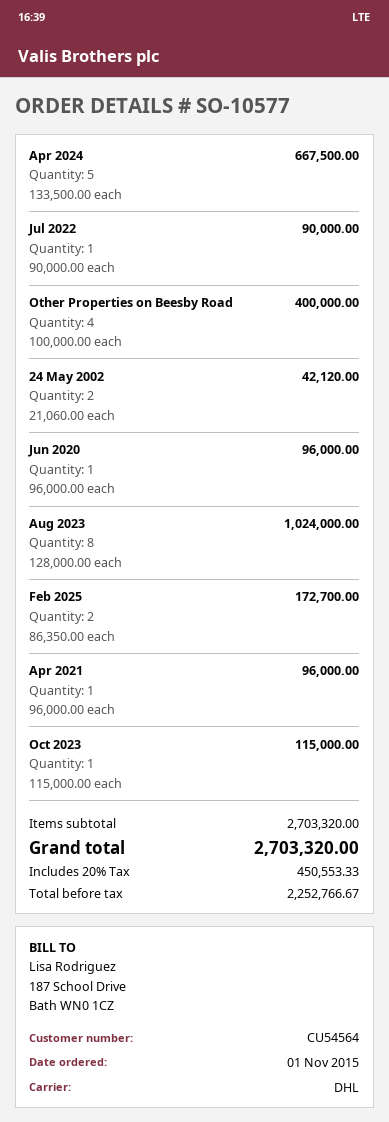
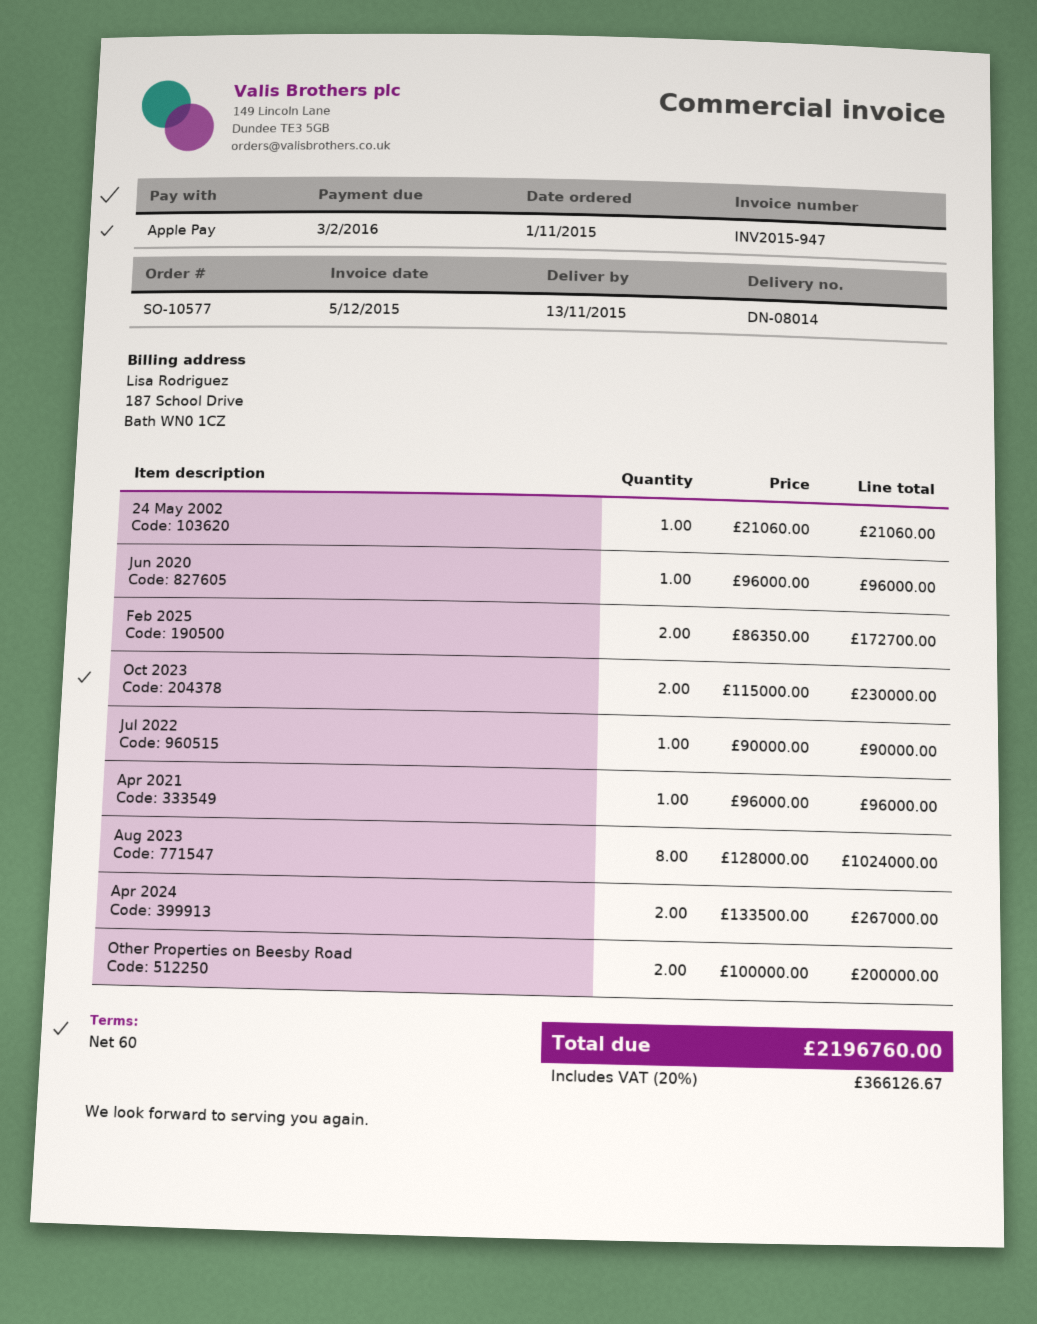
Apr 2024: 5 x 133500.00 = 667500.00 -> 2 x 133500.00 = 267000.00
Other Properties on Beesby Road: 4 x 100000.00 = 400000.00 -> 2 x 100000.00 = 200000.00
24 May 2002: 2 x 21060.00 = 42120.00 -> 1 x 21060.00 = 21060.00
Oct 2023: 1 x 115000.00 = 115000.00 -> 2 x 115000.00 = 230000.00
tax: 20% = 450553.33 -> 20% = 366126.67
total: 2703320.00 -> 2196760.00

